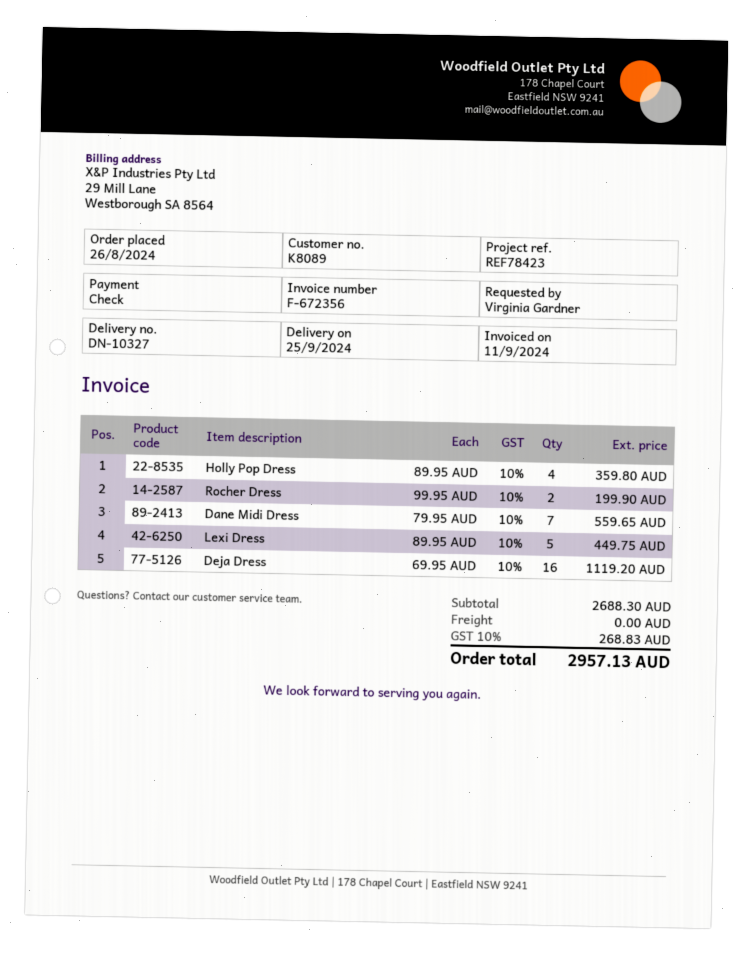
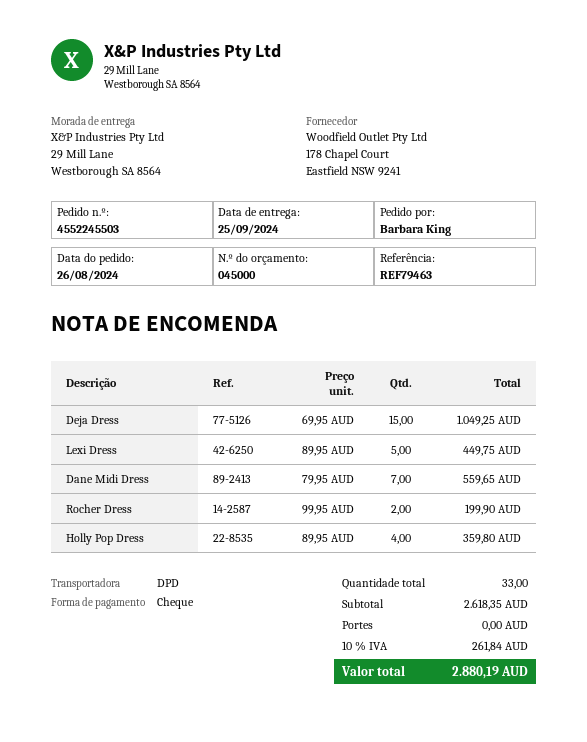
reference: REF78423 -> REF79463
ordered by: Virginia Gardner -> Barbara King
Deja Dress: 16 x 69.95 = 1119.20 -> 15 x 69.95 = 1049.25
subtotal: 2688.30 -> 2618.35
tax: 10% = 268.83 -> 10% = 261.84
total: 2957.13 -> 2880.19

